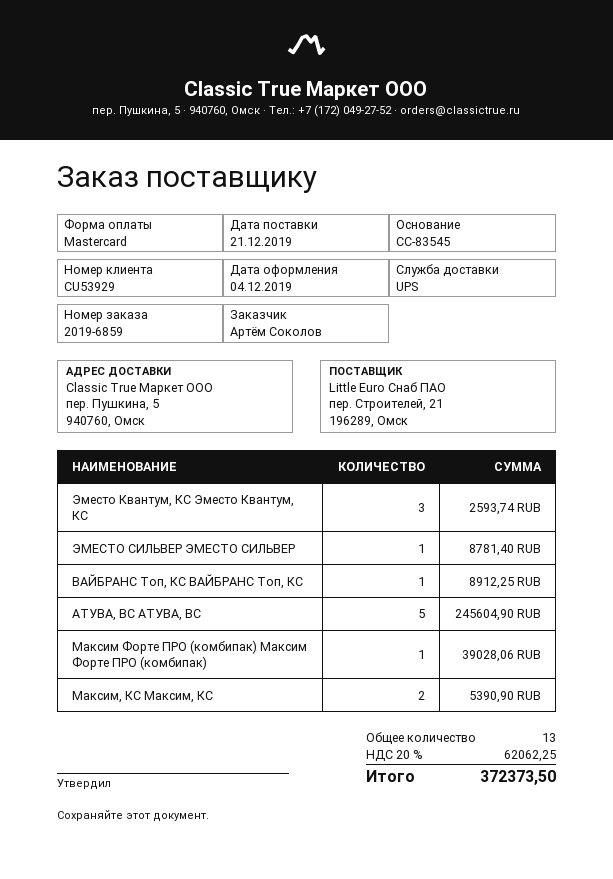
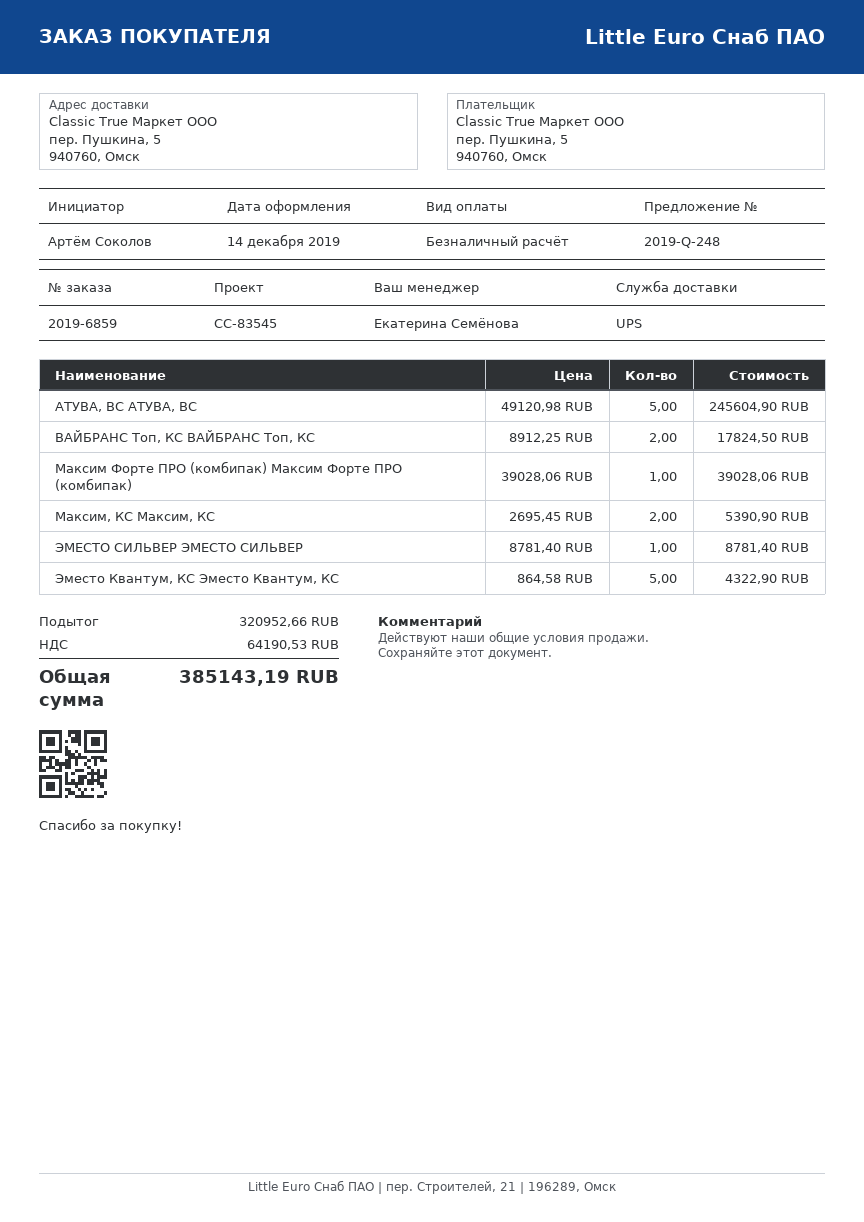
order date: 2019-12-04 -> 2019-12-14
payment method: Mastercard -> bank transfer
Эместо Квантум, КС Эместо Квантум, КС: 3 for 2593.74 -> 5 for 4322.90
ВАЙБРАНС Топ, КС ВАЙБРАНС Топ, КС: 1 for 8912.25 -> 2 for 17824.50
tax: 62062.25 -> 64190.53
total: 372373.50 -> 385143.19

